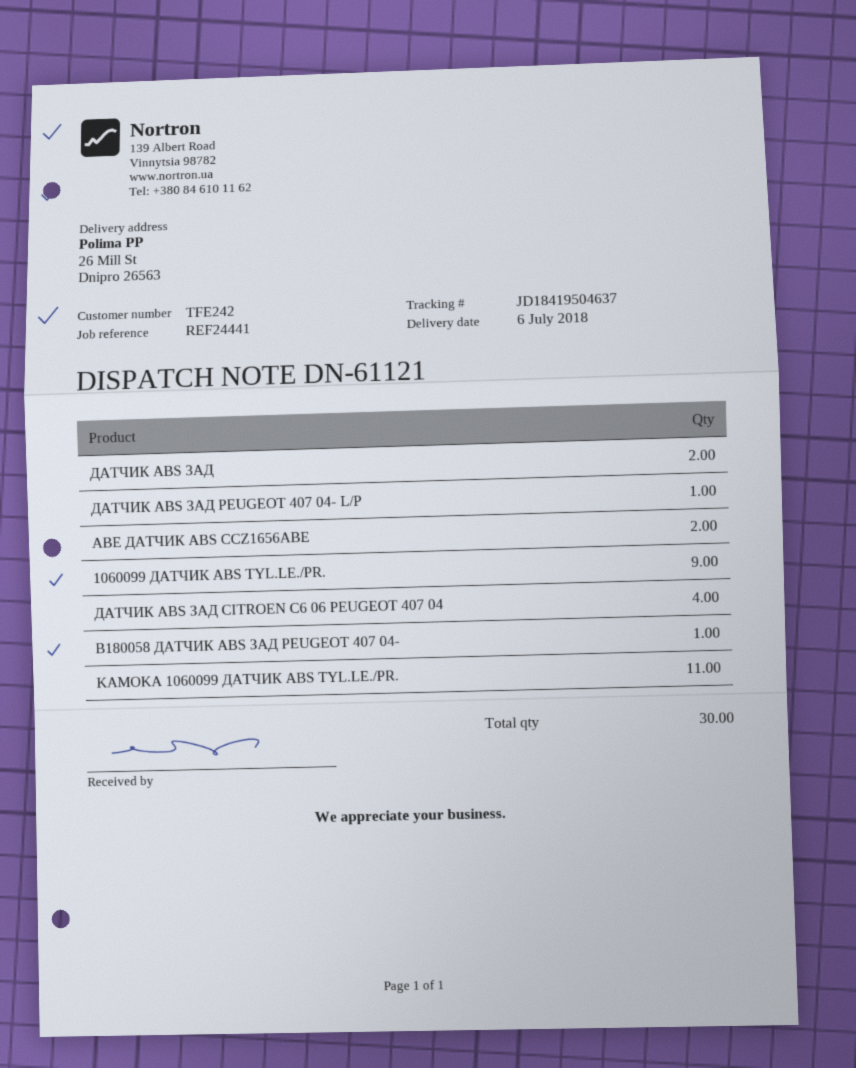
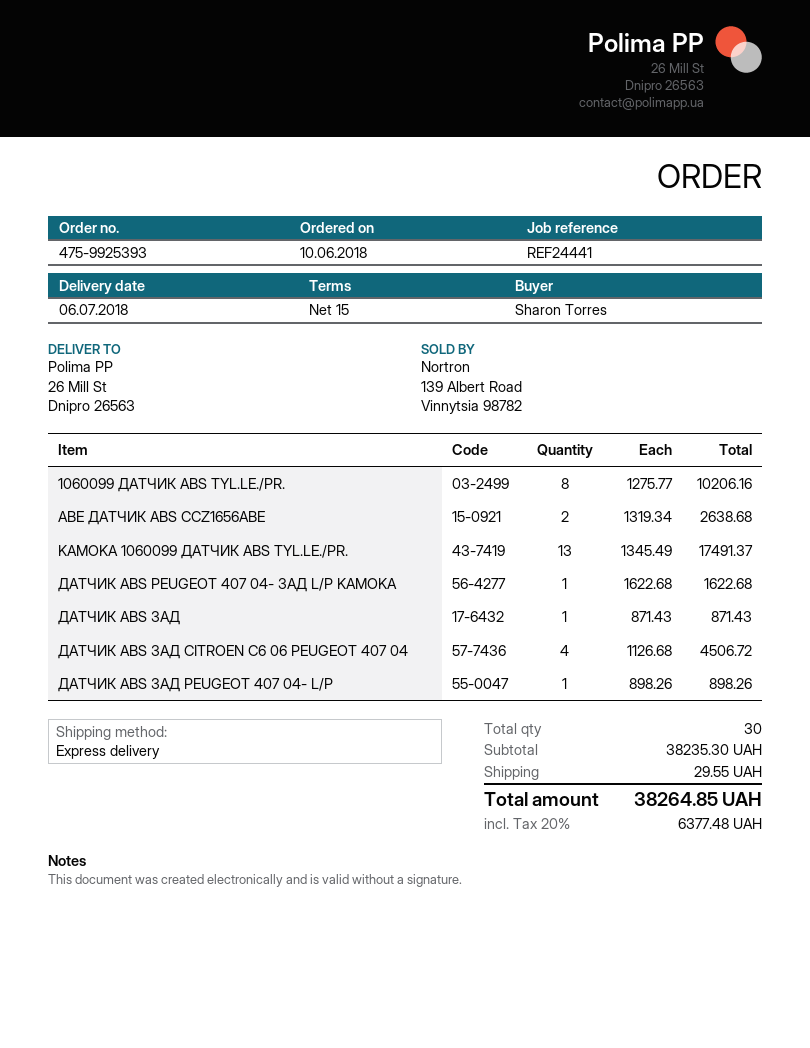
ДАТЧИК ABS ЗАД: 2 -> 1
1060099 ДАТЧИК ABS TYL.LE./PR.: 9 -> 8
B180058 ДАТЧИК ABS ЗАД PEUGEOT 407 04-: 1 -> none
KAMOKA 1060099 ДАТЧИК ABS TYL.LE./PR.: 11 -> 13
ДАТЧИК ABS PEUGEOT 407 04- ЗАД L/P KAMOKA: none -> 1

